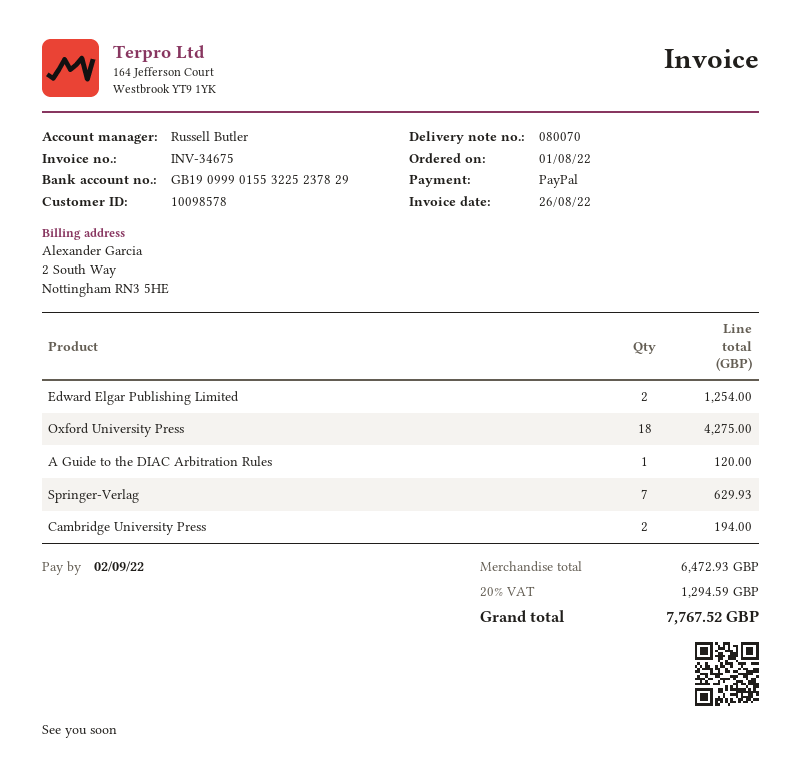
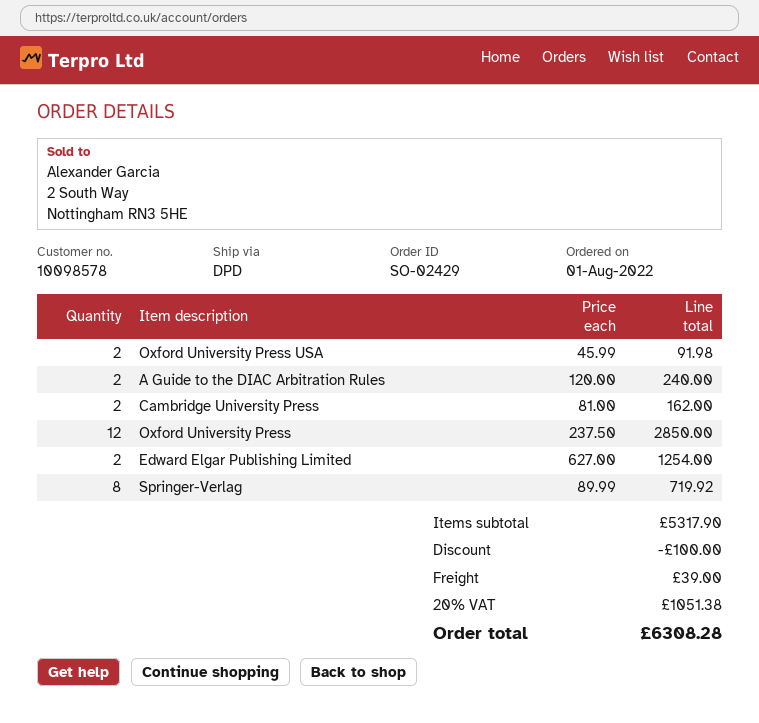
Oxford University Press: 18 for 4275.00 -> 12 for 2850.00
A Guide to the DIAC Arbitration Rules: 1 for 120.00 -> 2 for 240.00
Springer-Verlag: 7 for 629.93 -> 8 for 719.92
Cambridge University Press: 2 for 194.00 -> 2 for 162.00
Oxford University Press USA: none -> 2 for 91.98
subtotal: 6472.93 -> 5317.90
discount: none -> 100.00
shipping: none -> 39.00
tax: 20% = 1294.59 -> 20% = 1051.38
total: 7767.52 -> 6308.28

